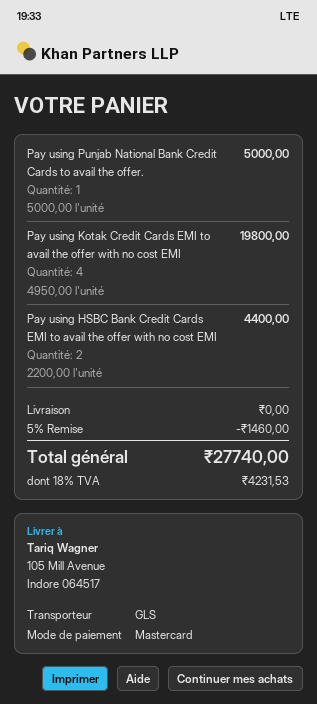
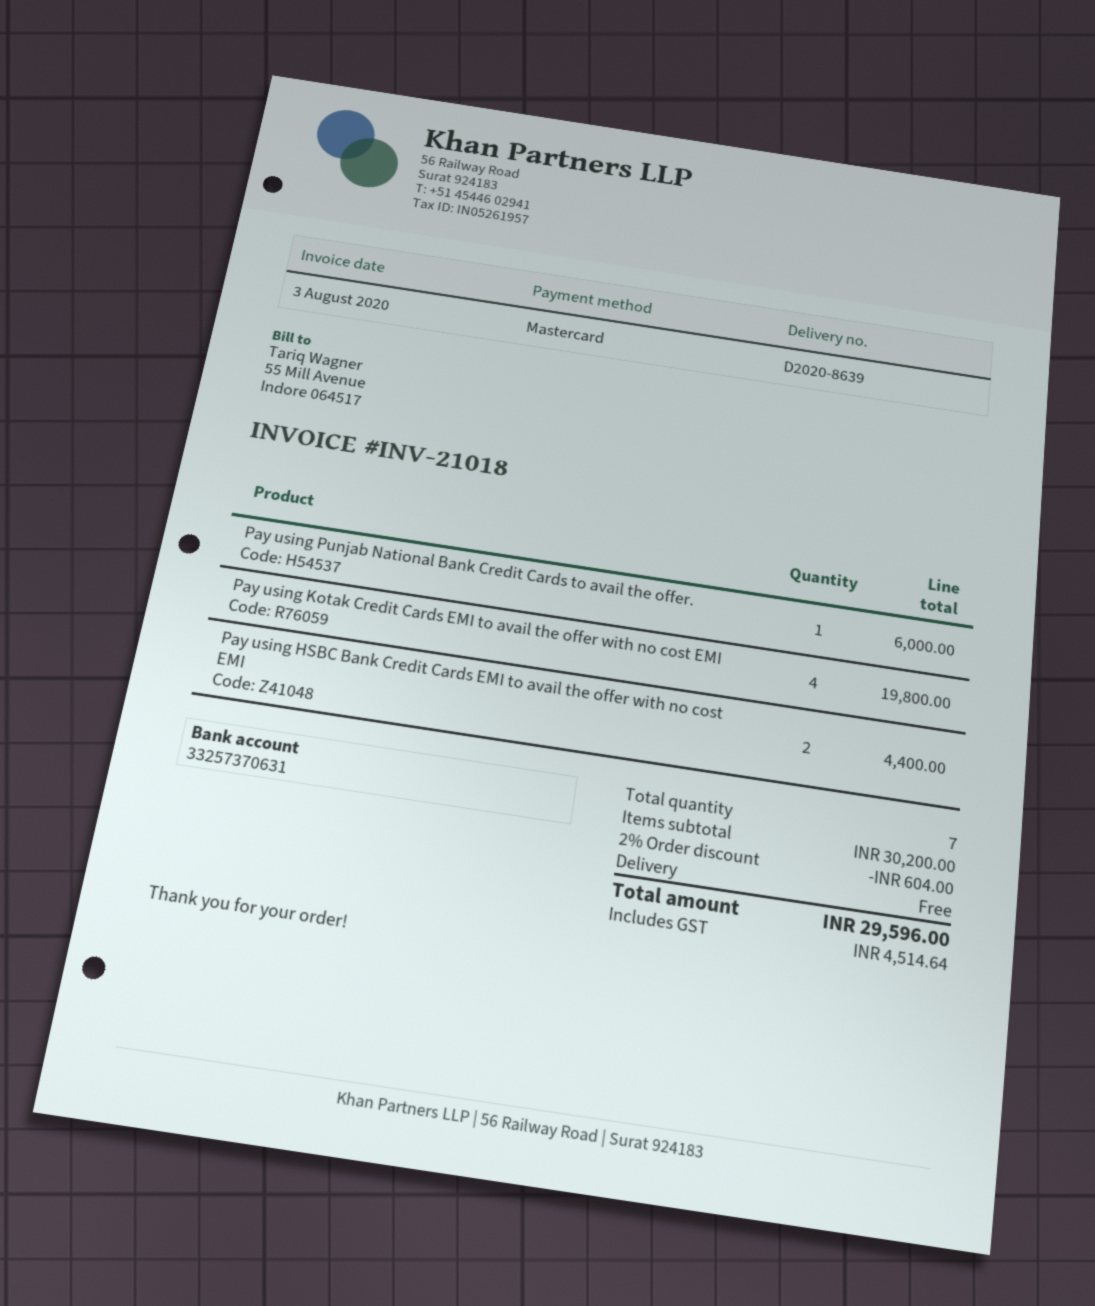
Pay using Punjab National Bank Credit Cards to avail the offer.: 1 for 5000.00 -> 1 for 6000.00
discount: 5% = 1460.00 -> 2% = 604.00
tax: 4231.53 -> 4514.64
total: 27740.00 -> 29596.00

